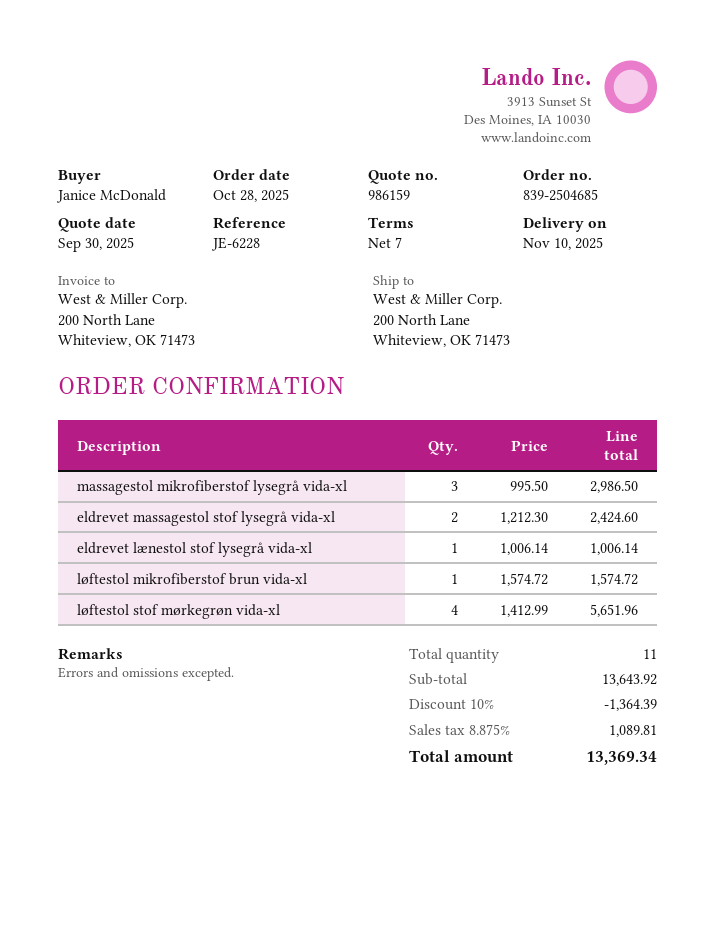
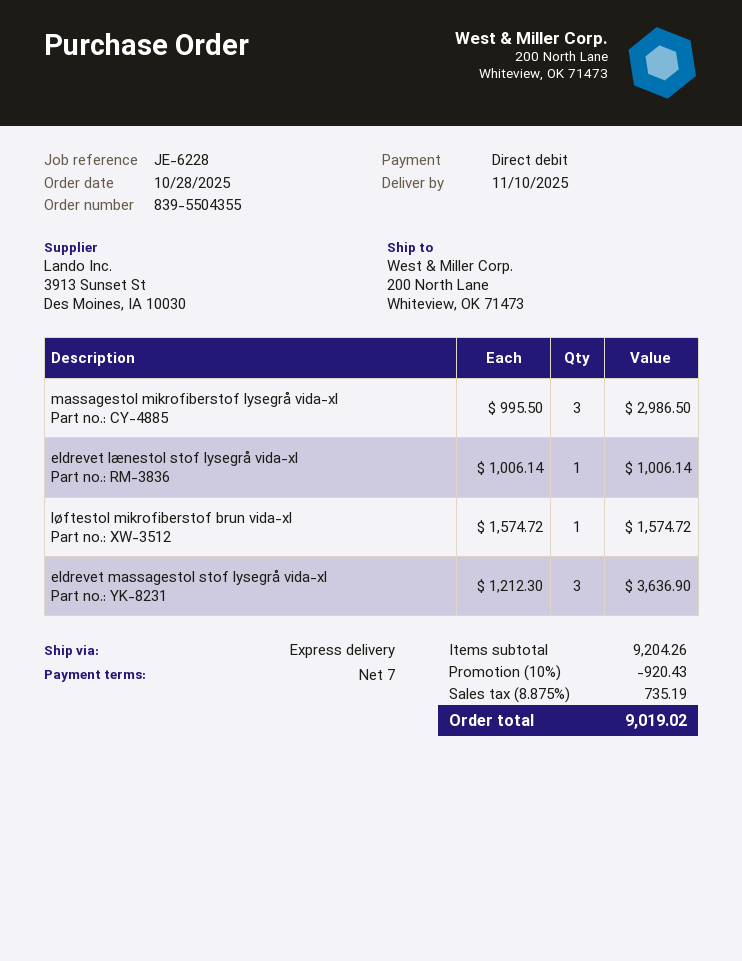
order number: 839-2504685 -> 839-5504355
eldrevet massagestol stof lysegrå vida-xl: 2 x 1212.30 = 2424.60 -> 3 x 1212.30 = 3636.90
løftestol stof mørkegrøn vida-xl: 4 x 1412.99 = 5651.96 -> none
subtotal: 13643.92 -> 9204.26
discount: 10% = 1364.39 -> 10% = 920.43
tax: 8.875% = 1089.81 -> 8.875% = 735.19
total: 13369.34 -> 9019.02

